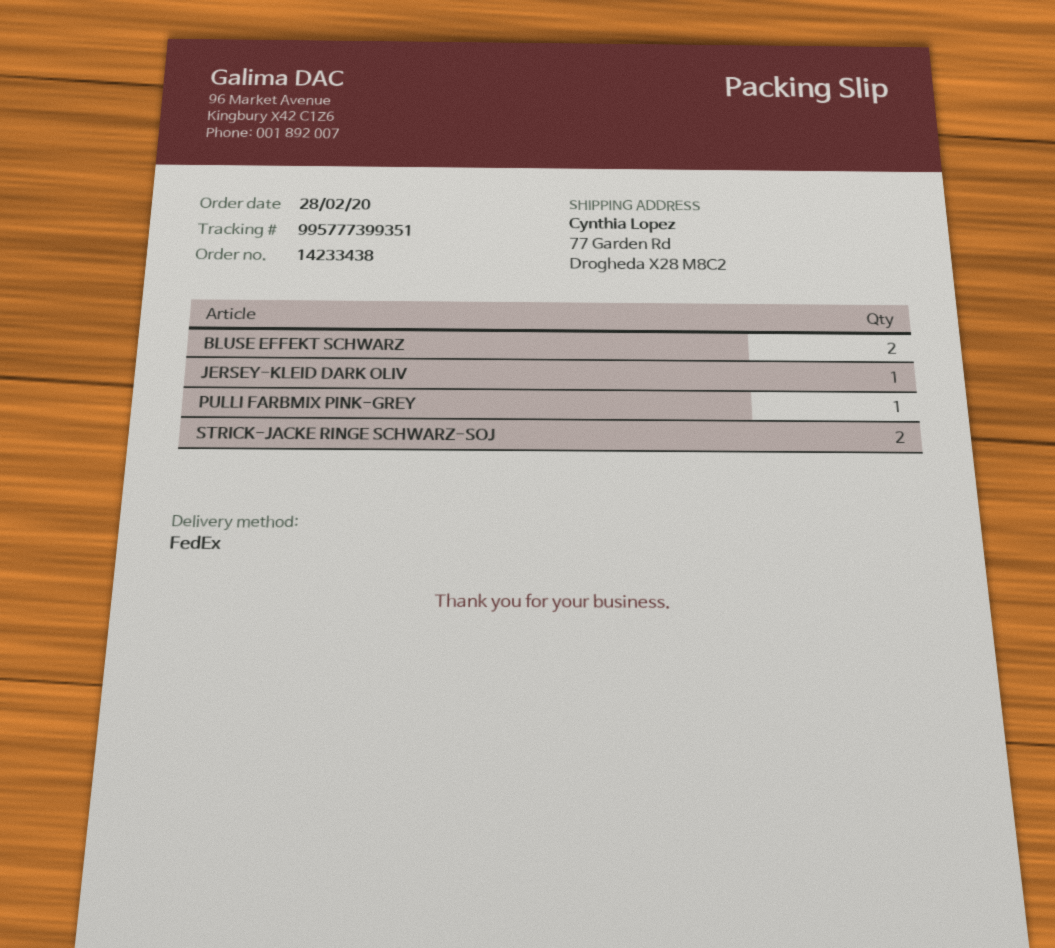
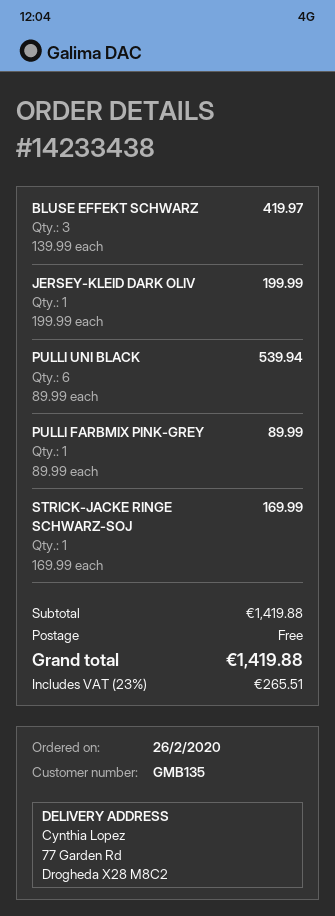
order date: 2020-02-28 -> 2020-02-26
BLUSE EFFEKT SCHWARZ: 2 -> 3
STRICK-JACKE RINGE SCHWARZ-SOJ: 2 -> 1
PULLI UNI BLACK: none -> 6

